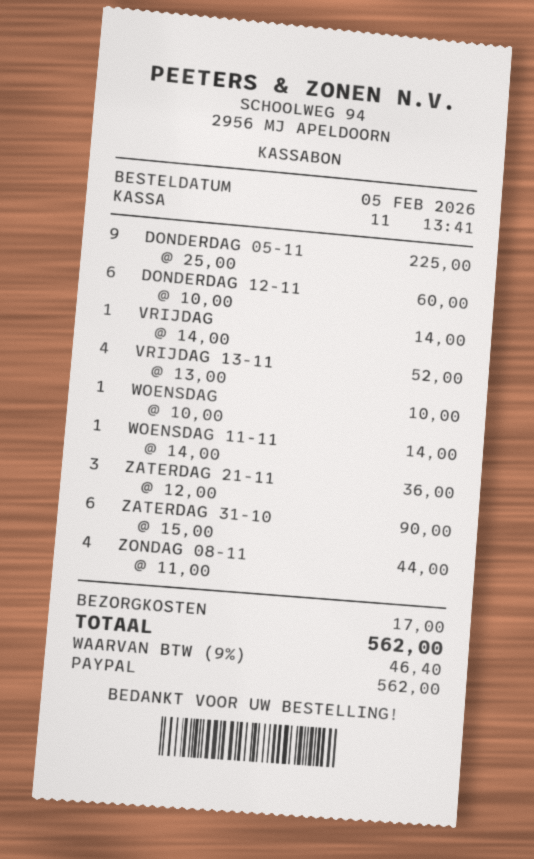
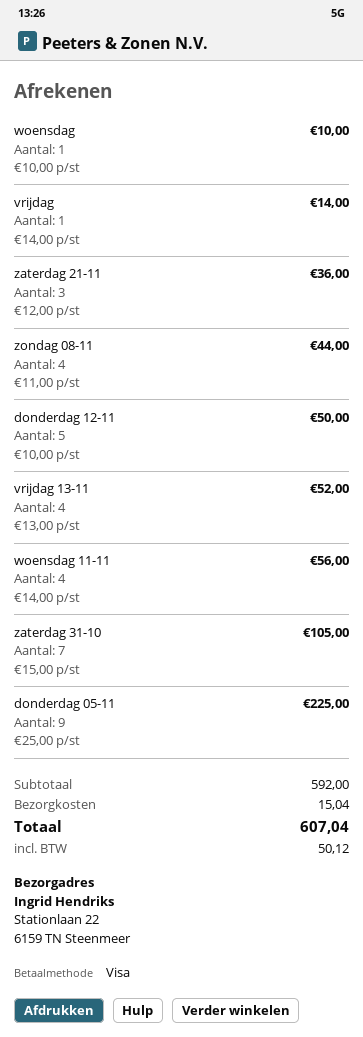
payment method: PayPal -> Visa
DONDERDAG 12-11: 6 x 10.00 = 60.00 -> 5 x 10.00 = 50.00
WOENSDAG 11-11: 1 x 14.00 = 14.00 -> 4 x 14.00 = 56.00
ZATERDAG 31-10: 6 x 15.00 = 90.00 -> 7 x 15.00 = 105.00
shipping: 17.00 -> 15.04
tax: 46.40 -> 50.12
total: 562.00 -> 607.04

